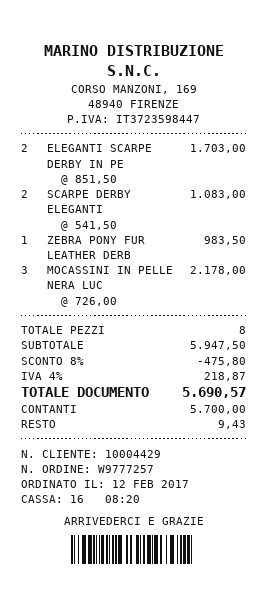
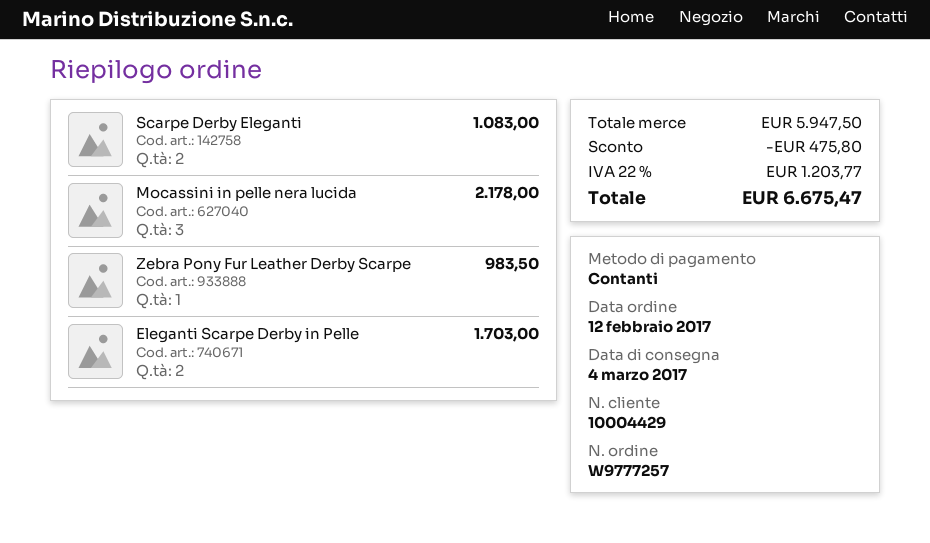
tax: 4% = 218.87 -> 22% = 1203.77
total: 5690.57 -> 6675.47

